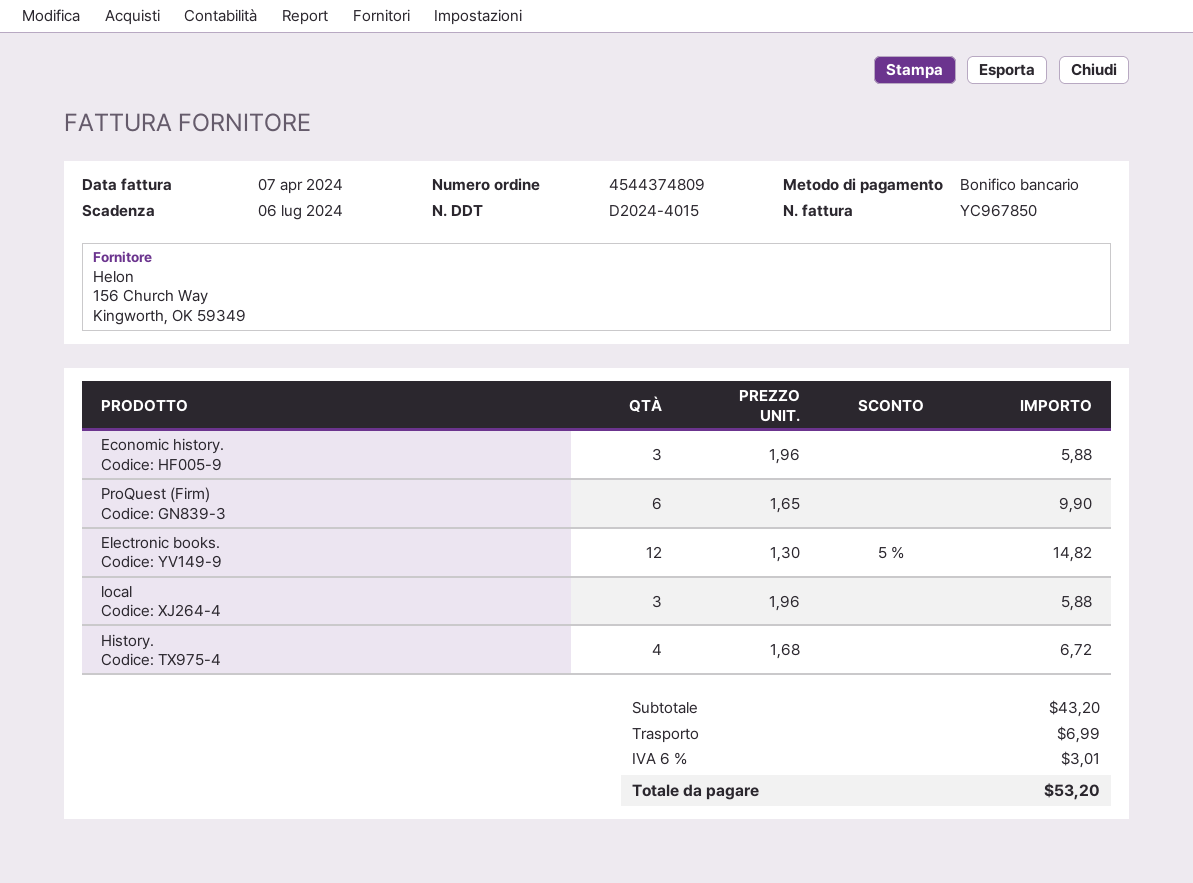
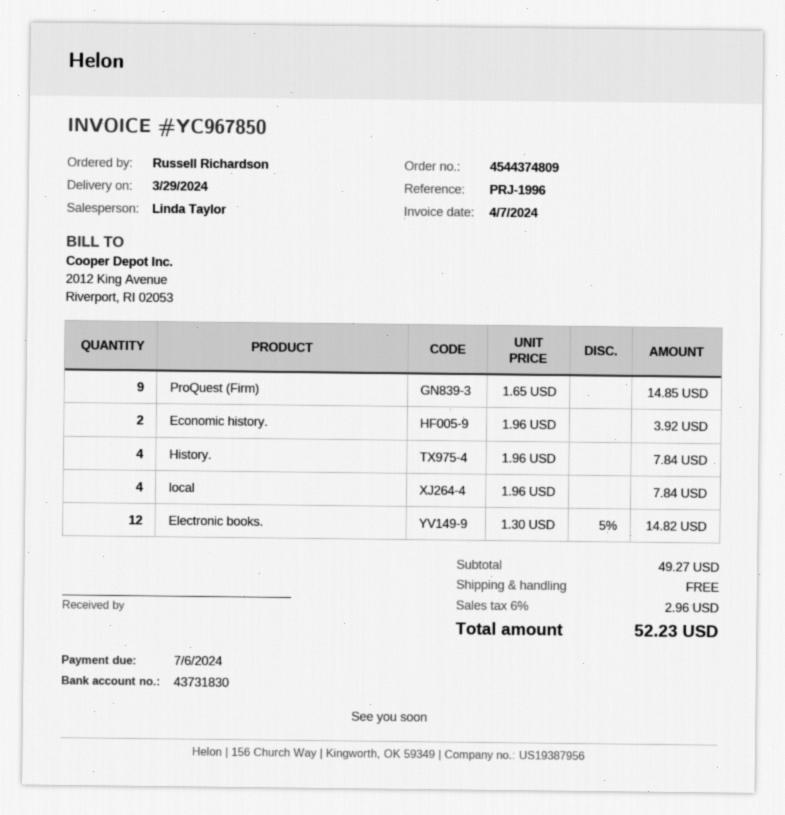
Economic history.: 3 x 1.96 = 5.88 -> 2 x 1.96 = 3.92
ProQuest (Firm): 6 x 1.65 = 9.90 -> 9 x 1.65 = 14.85
local: 3 x 1.96 = 5.88 -> 4 x 1.96 = 7.84
History.: 4 x 1.68 = 6.72 -> 4 x 1.96 = 7.84
subtotal: 43.20 -> 49.27
shipping: 6.99 -> 0.00
tax: 6% = 3.01 -> 6% = 2.96
total: 53.20 -> 52.23

